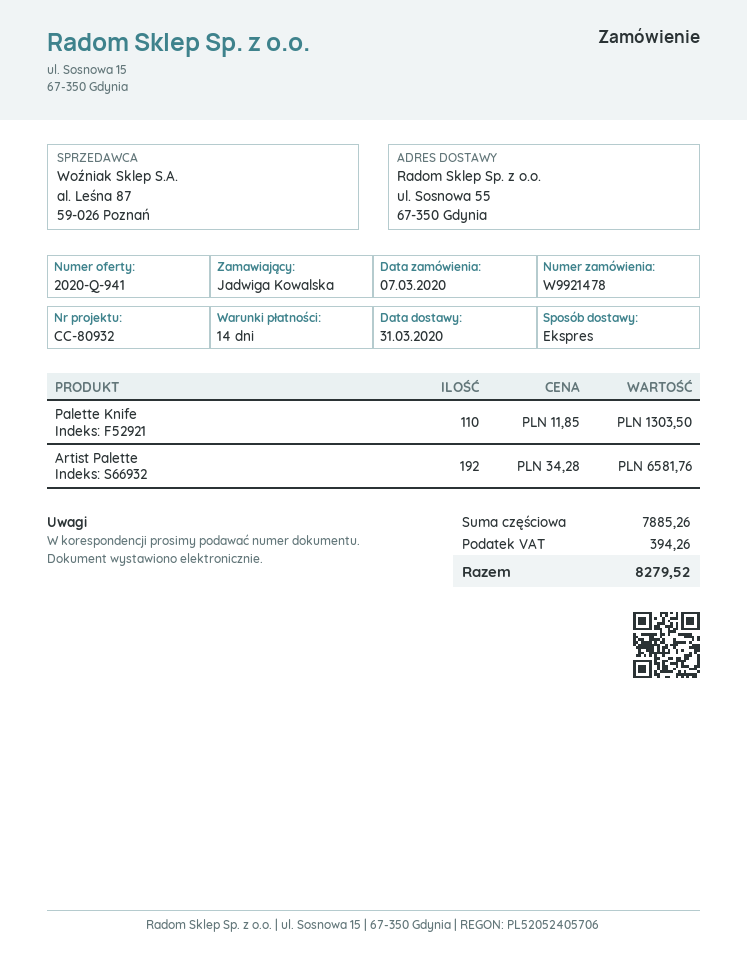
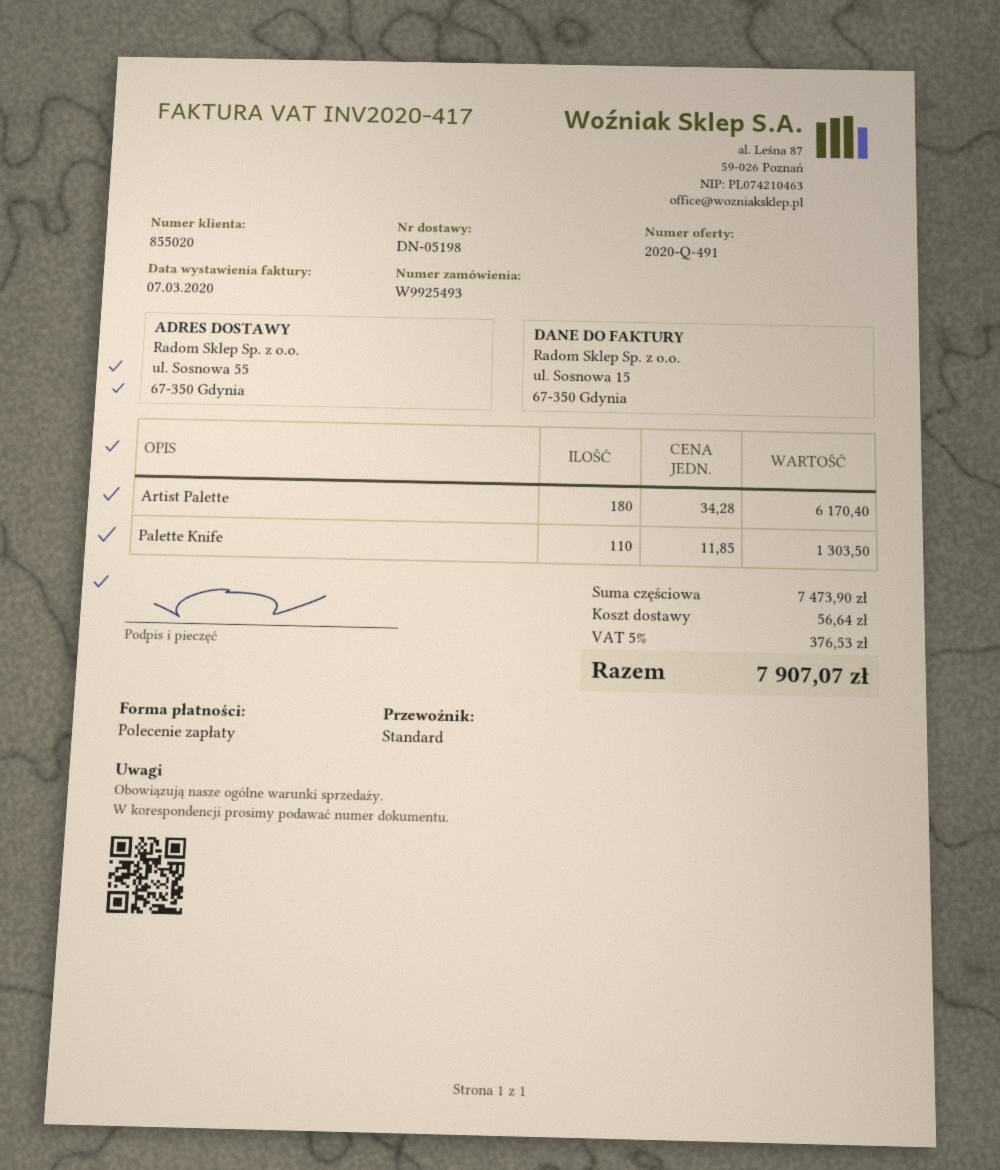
quote number: 2020-Q-941 -> 2020-Q-491
order number: W9921478 -> W9925493
shipping method: express -> standard
Artist Palette: 192 x 34.28 = 6581.76 -> 180 x 34.28 = 6170.40
subtotal: 7885.26 -> 7473.90
shipping: none -> 56.64
tax: 394.26 -> 376.53
total: 8279.52 -> 7907.07

